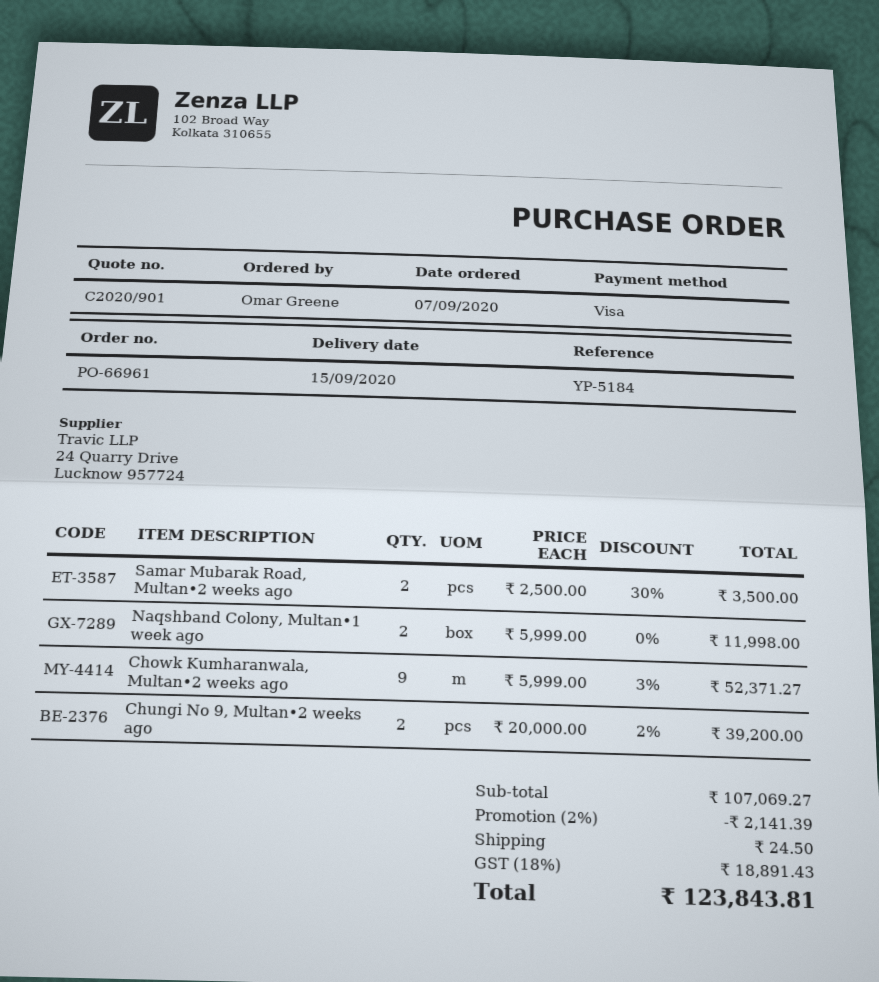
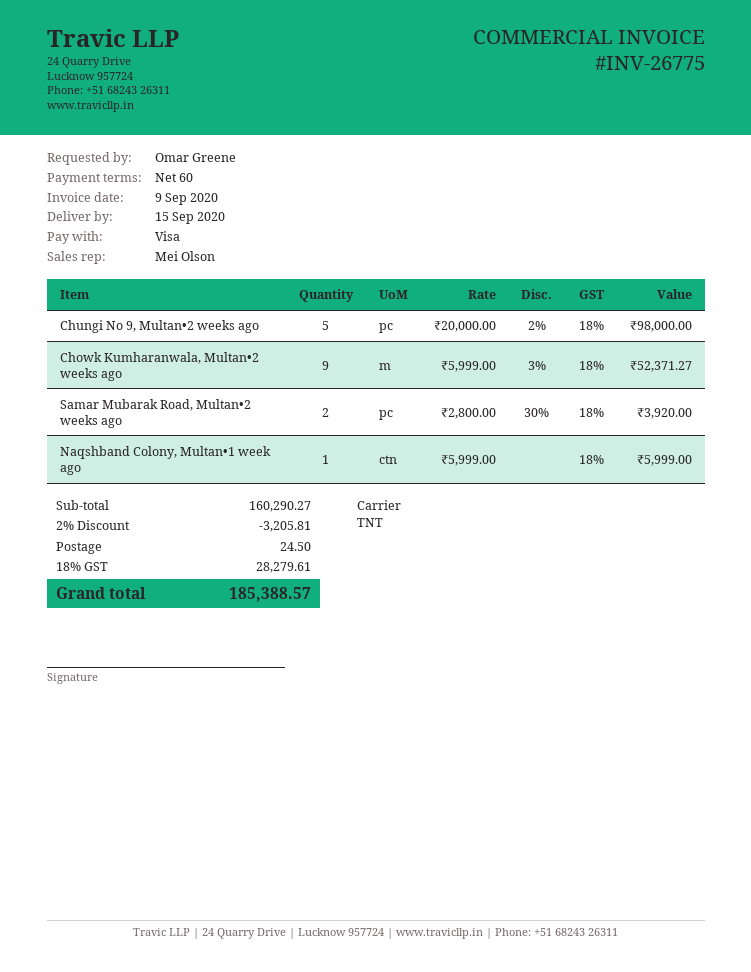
Samar Mubarak Road, Multan•2 weeks ago: 2 x 2500.00 - 30% = 3500.00 -> 2 x 2800.00 - 30% = 3920.00
Naqshband Colony, Multan•1 week ago: 2 x 5999.00 = 11998.00 -> 1 x 5999.00 = 5999.00
Chungi No 9, Multan•2 weeks ago: 2 x 20000.00 - 2% = 39200.00 -> 5 x 20000.00 - 2% = 98000.00
subtotal: 107069.27 -> 160290.27
discount: 2% = 2141.39 -> 2% = 3205.81
tax: 18% = 18891.43 -> 18% = 28279.61
total: 123843.81 -> 185388.57

